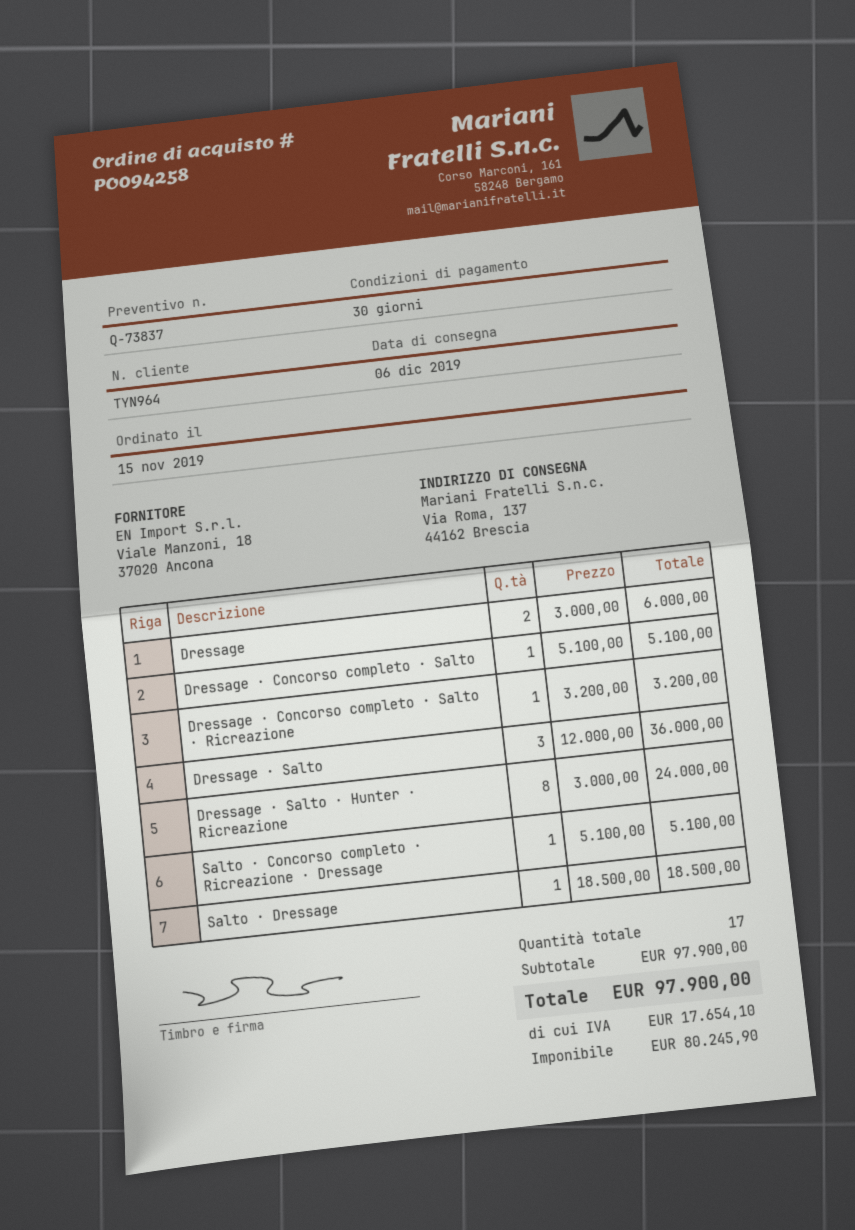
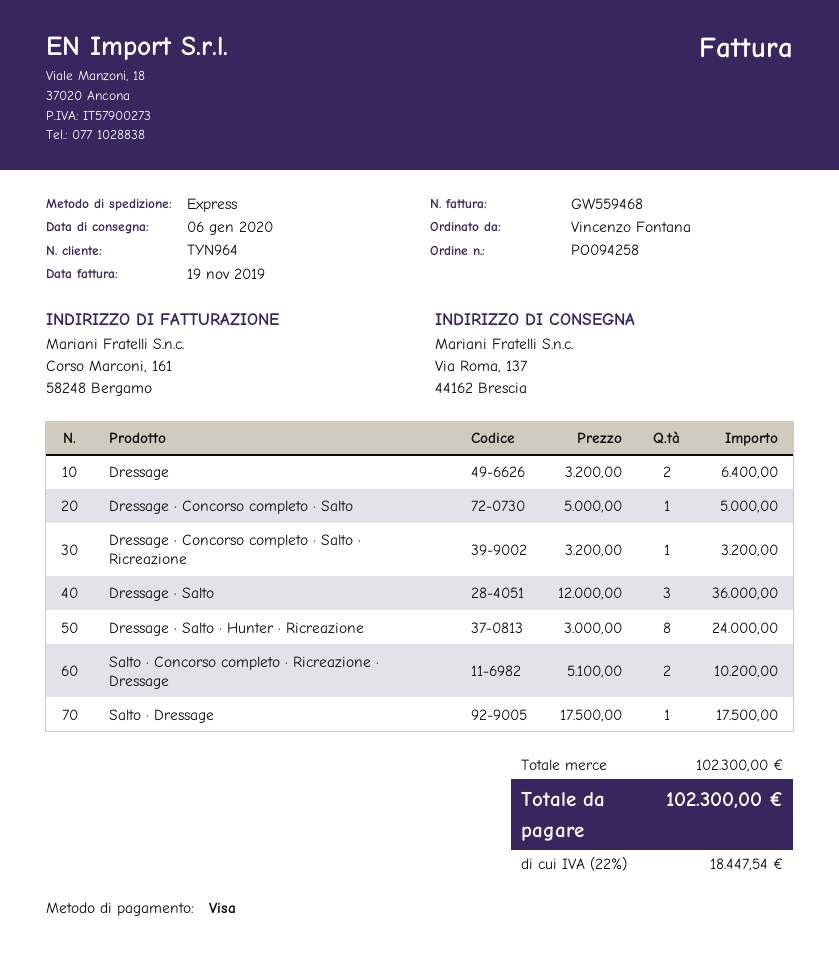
delivery date: 2019-12-06 -> 2020-01-06
Dressage: 2 x 3000.00 = 6000.00 -> 2 x 3200.00 = 6400.00
Dressage · Concorso completo · Salto: 1 x 5100.00 = 5100.00 -> 1 x 5000.00 = 5000.00
Salto · Concorso completo · Ricreazione · Dressage: 1 x 5100.00 = 5100.00 -> 2 x 5100.00 = 10200.00
Salto · Dressage: 1 x 18500.00 = 18500.00 -> 1 x 17500.00 = 17500.00
subtotal: 97900.00 -> 102300.00
tax: 17654.10 -> 18447.54
total: 97900.00 -> 102300.00

